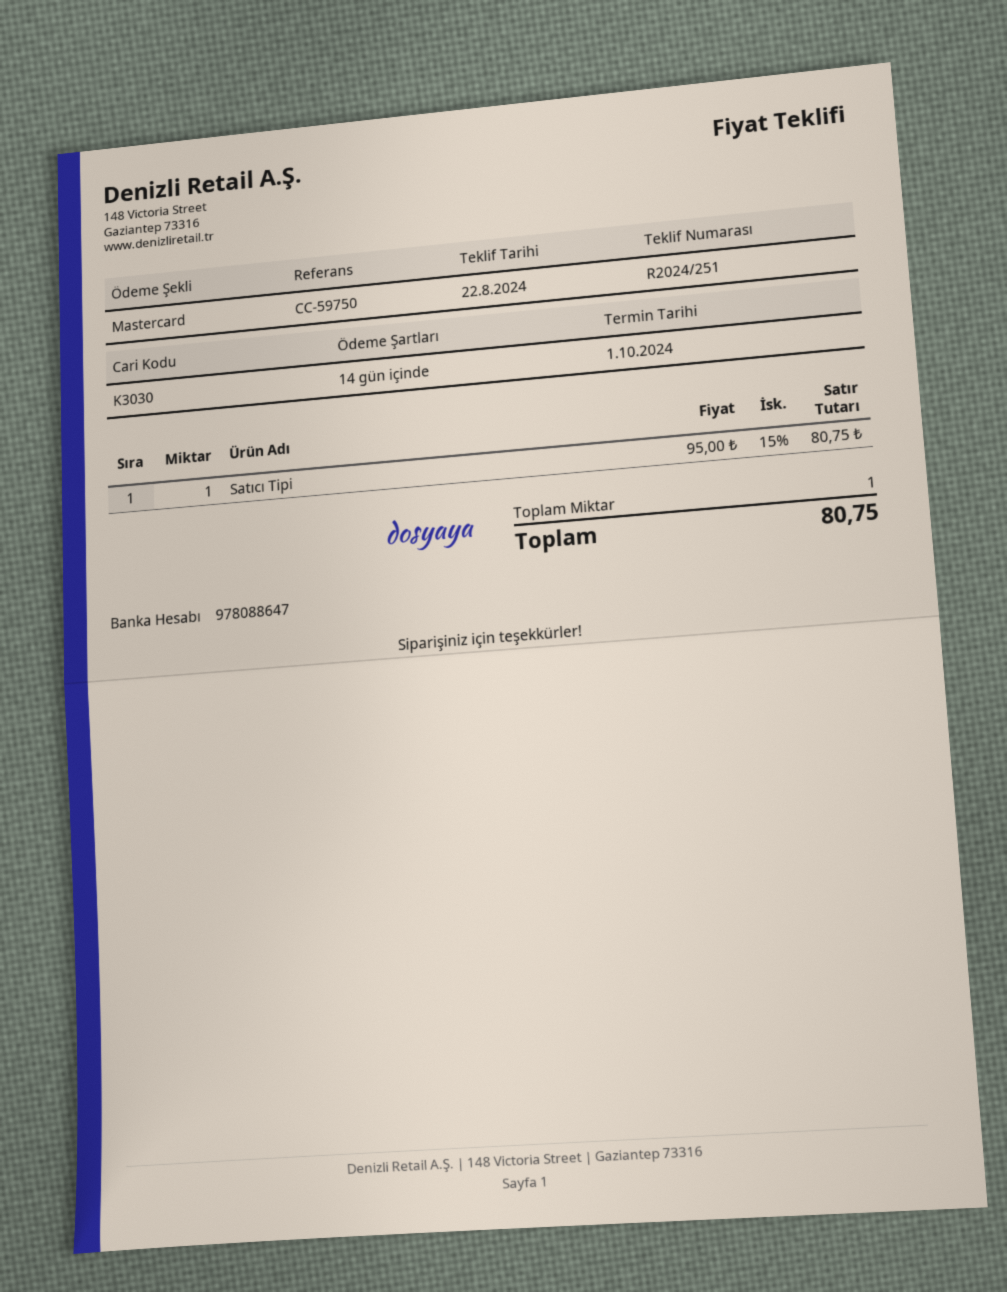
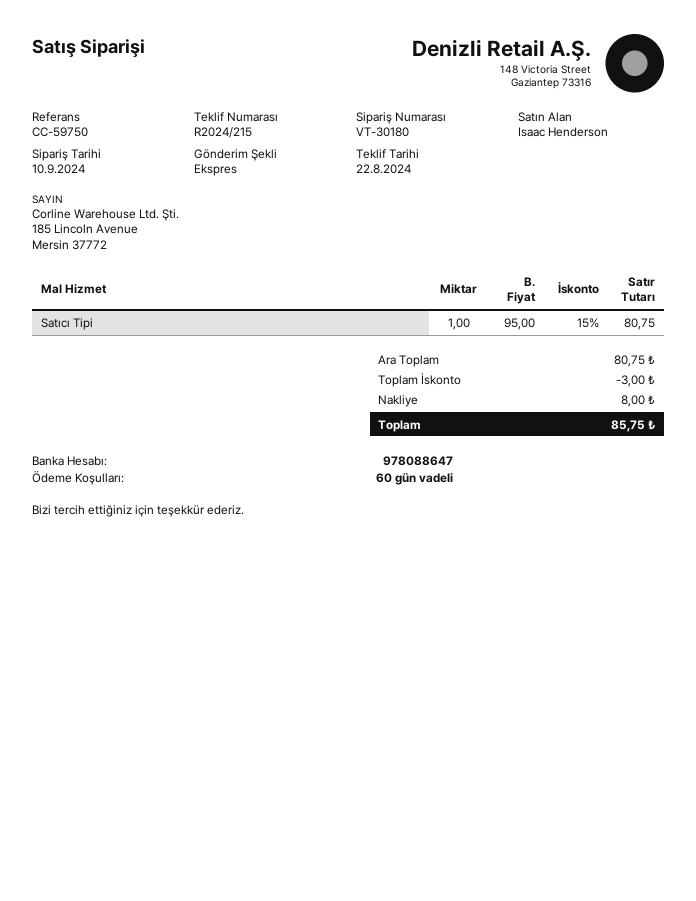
quote number: R2024/251 -> R2024/215
payment terms: 14 days -> 60 days
discount: none -> 3.00
shipping: none -> 8.00
total: 80.75 -> 85.75

